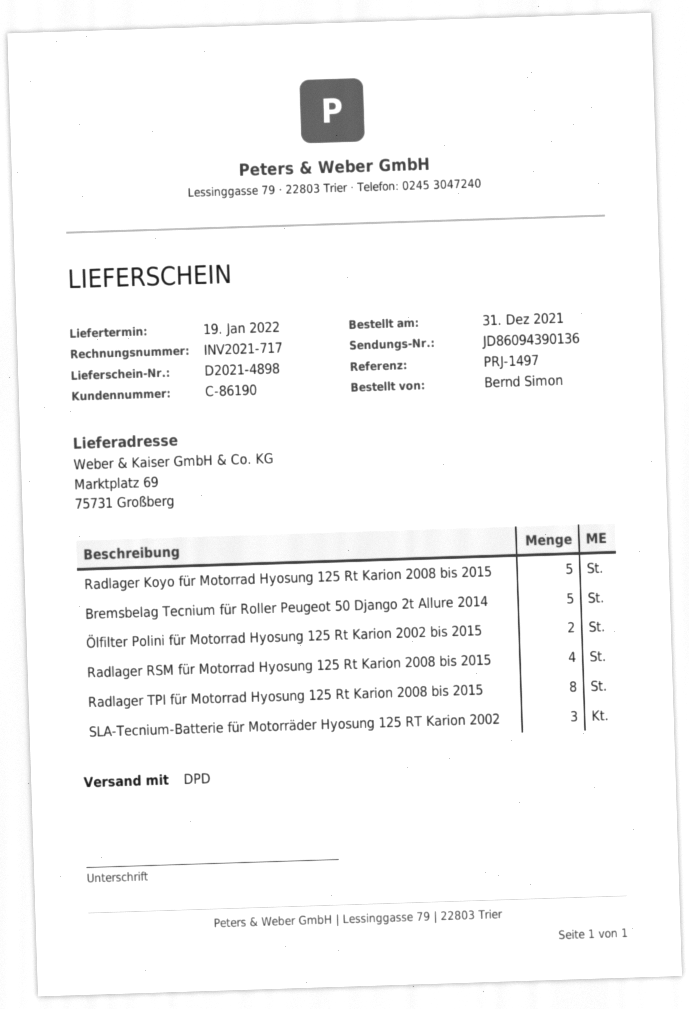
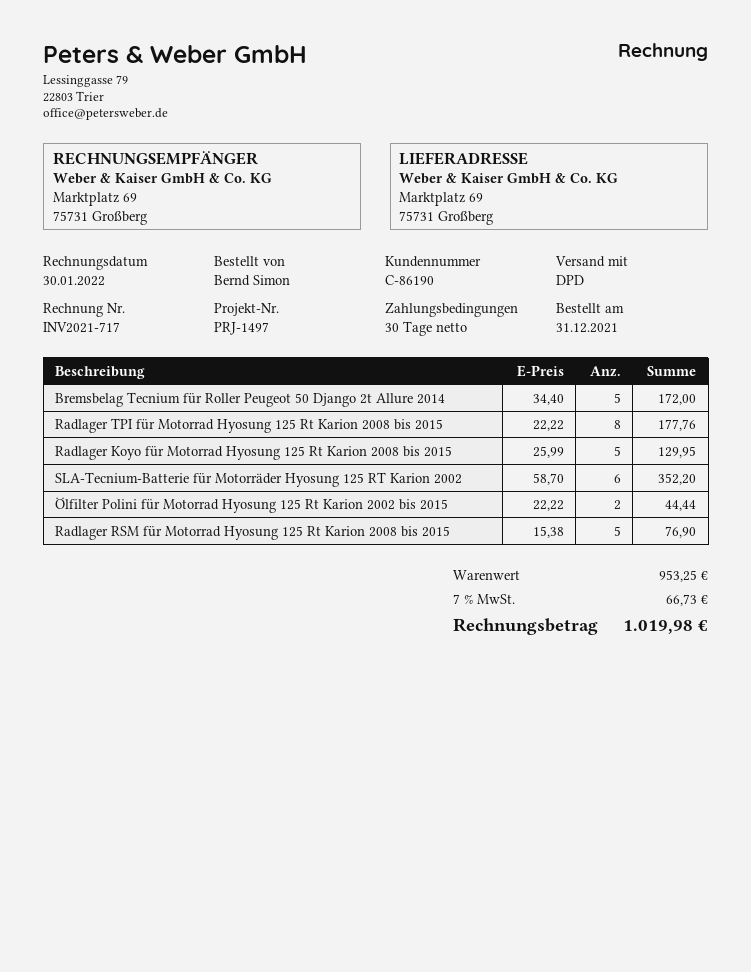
Radlager RSM für Motorrad Hyosung 125 Rt Karion 2008 bis 2015: 4 -> 5
SLA-Tecnium-Batterie für Motorräder Hyosung 125 RT Karion 2002: 3 -> 6

